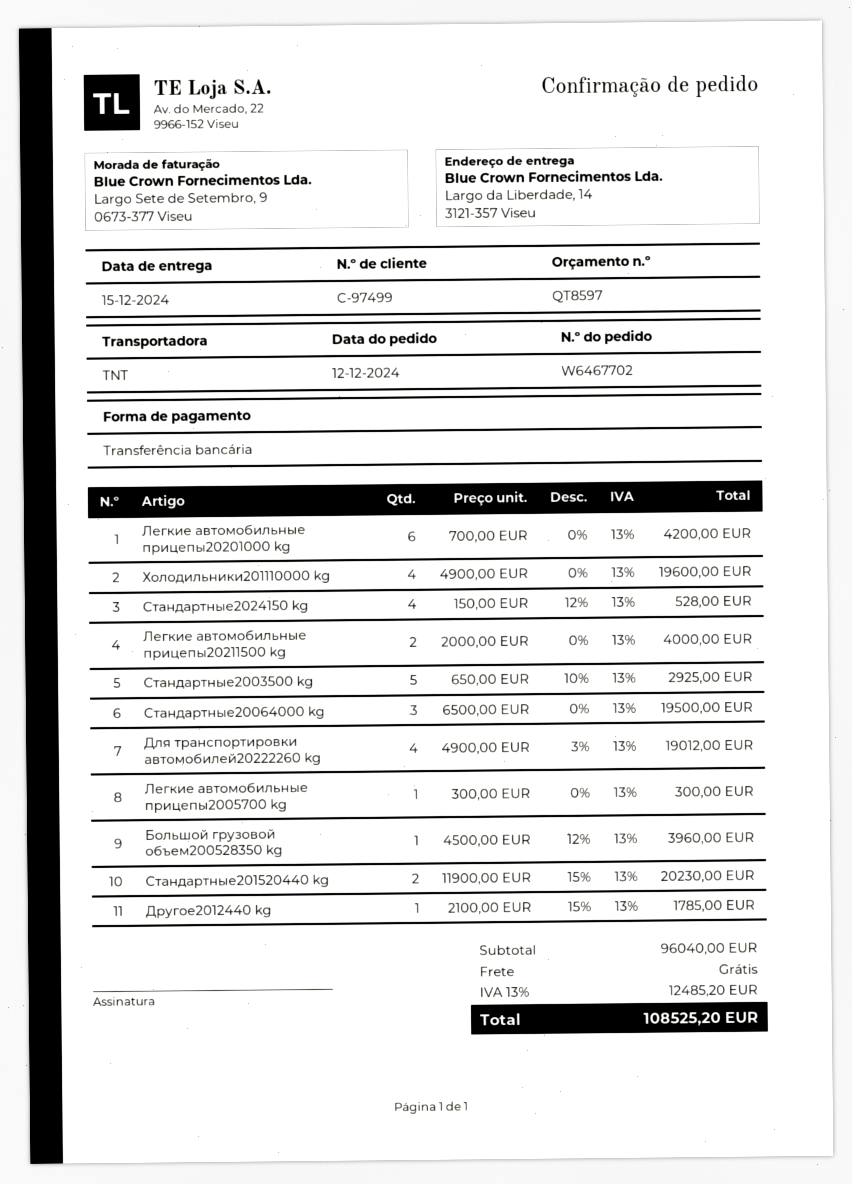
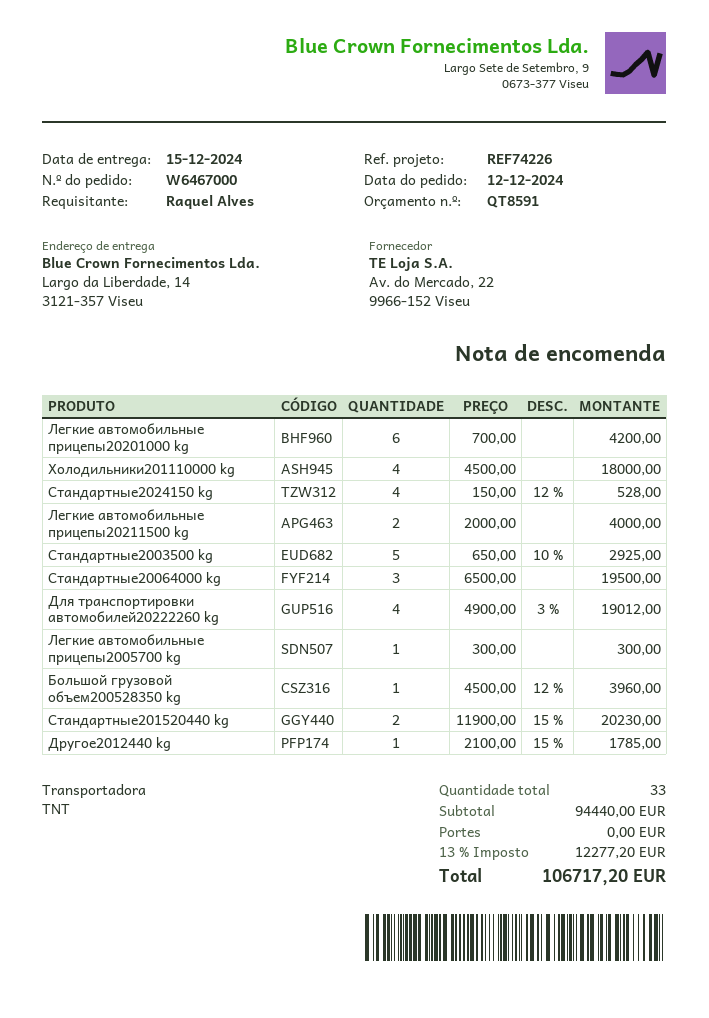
quote number: QT8597 -> QT8591
order number: W6467702 -> W6467000
Холодильники201110000 kg: 4 x 4900.00 = 19600.00 -> 4 x 4500.00 = 18000.00
subtotal: 96040.00 -> 94440.00
tax: 13% = 12485.20 -> 13% = 12277.20
total: 108525.20 -> 106717.20

